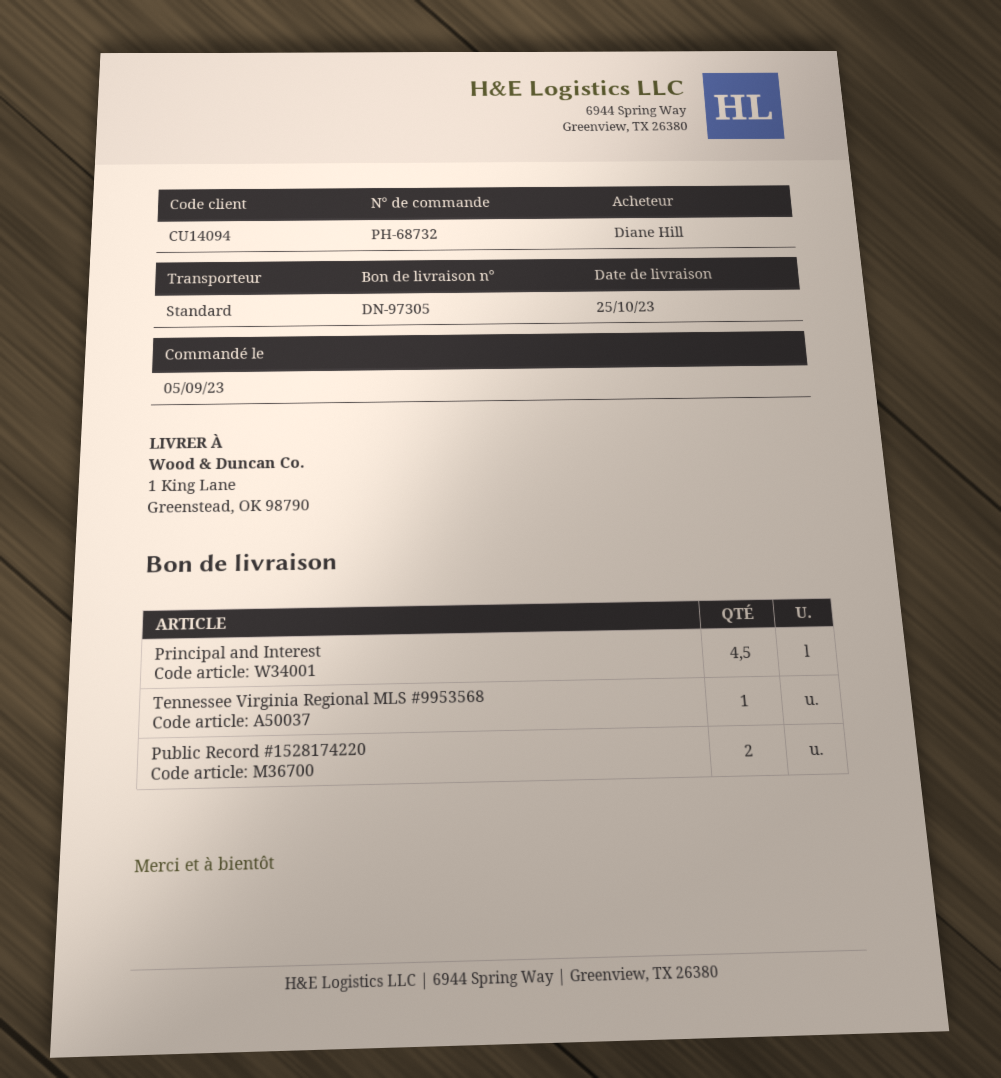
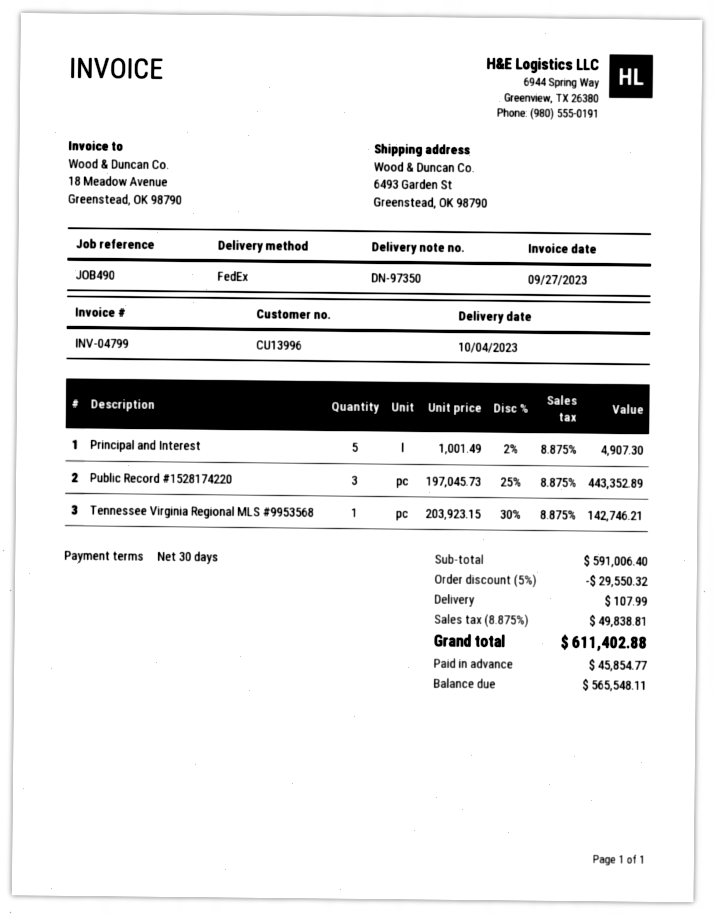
delivery note number: DN-97305 -> DN-97350
delivery date: 2023-10-25 -> 2023-10-04
customer number: CU14094 -> CU13996
shipping method: standard -> FedEx
ship to: 1 King Lane, Greenstead, OK 98790 -> 6493 Garden St, Greenstead, OK 98790
Principal and Interest: 4.5 -> 5
Public Record #1528174220: 2 -> 3

